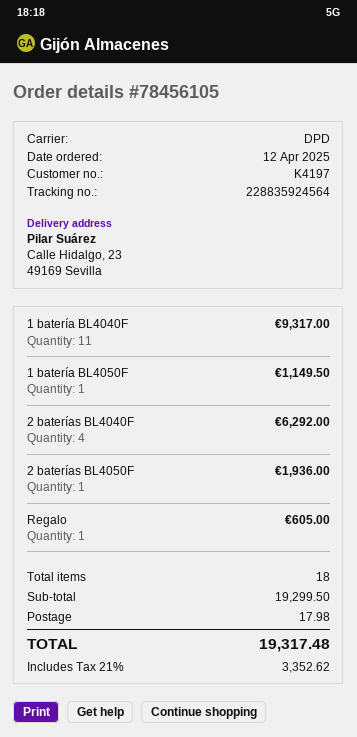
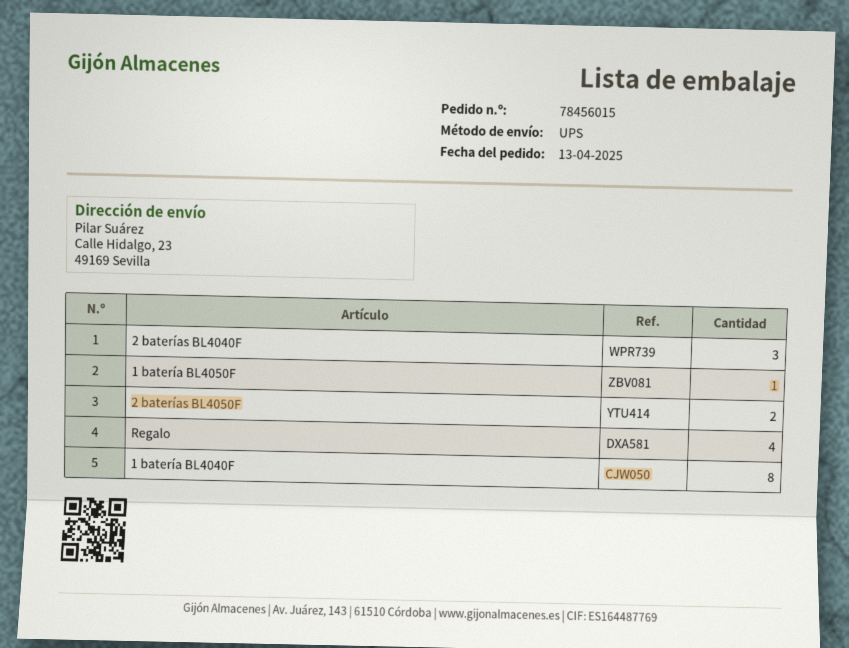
order number: 78456105 -> 78456015
order date: 2025-04-12 -> 2025-04-13
shipping method: DPD -> UPS
1 batería BL4040F: 11 -> 8
2 baterías BL4040F: 4 -> 3
2 baterías BL4050F: 1 -> 2
Regalo: 1 -> 4

